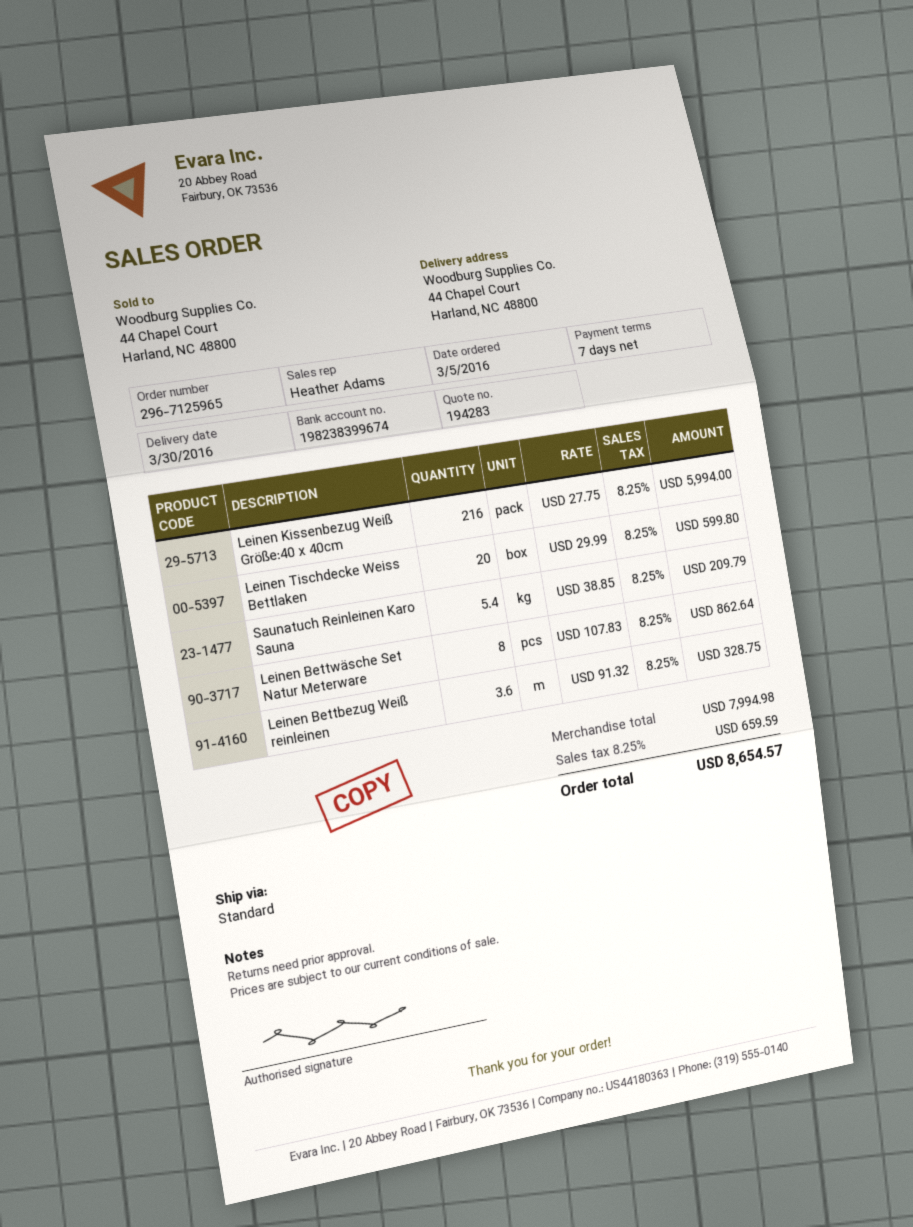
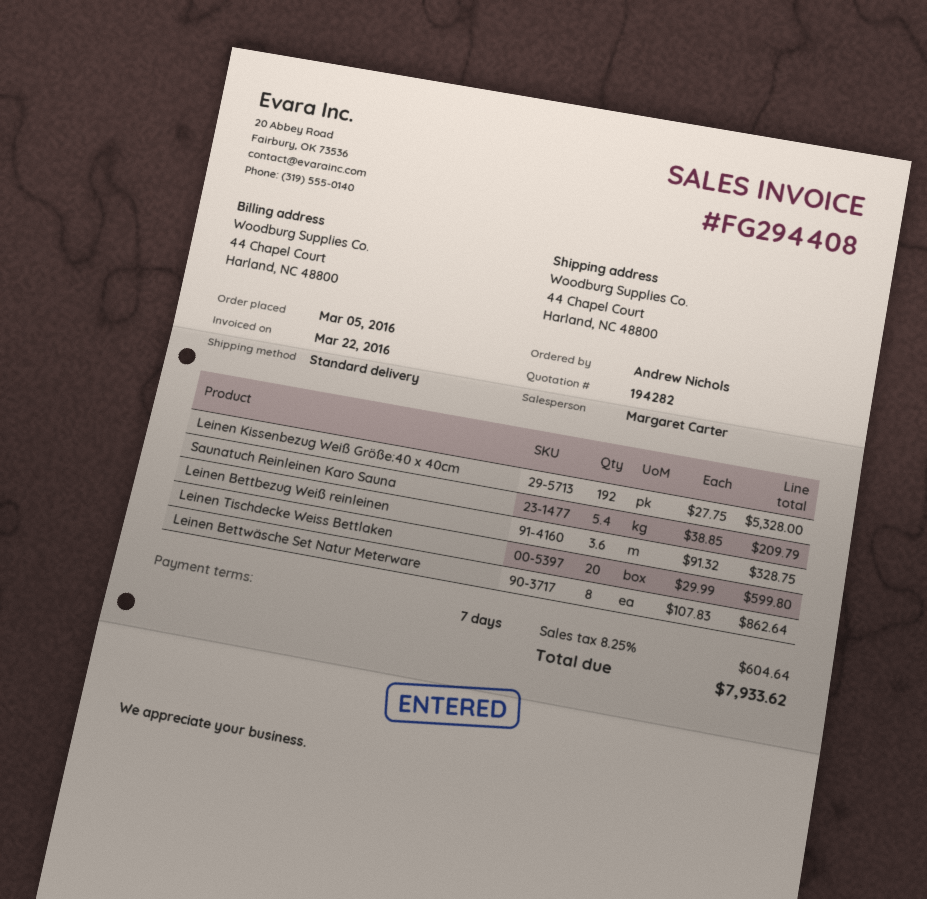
quote number: 194283 -> 194282
sales rep: Heather Adams -> Margaret Carter
Leinen Kissenbezug Weiß Größe:40 x 40cm: 216 x 27.75 = 5994.00 -> 192 x 27.75 = 5328.00
tax: 8.25% = 659.59 -> 8.25% = 604.64
total: 8654.57 -> 7933.62

